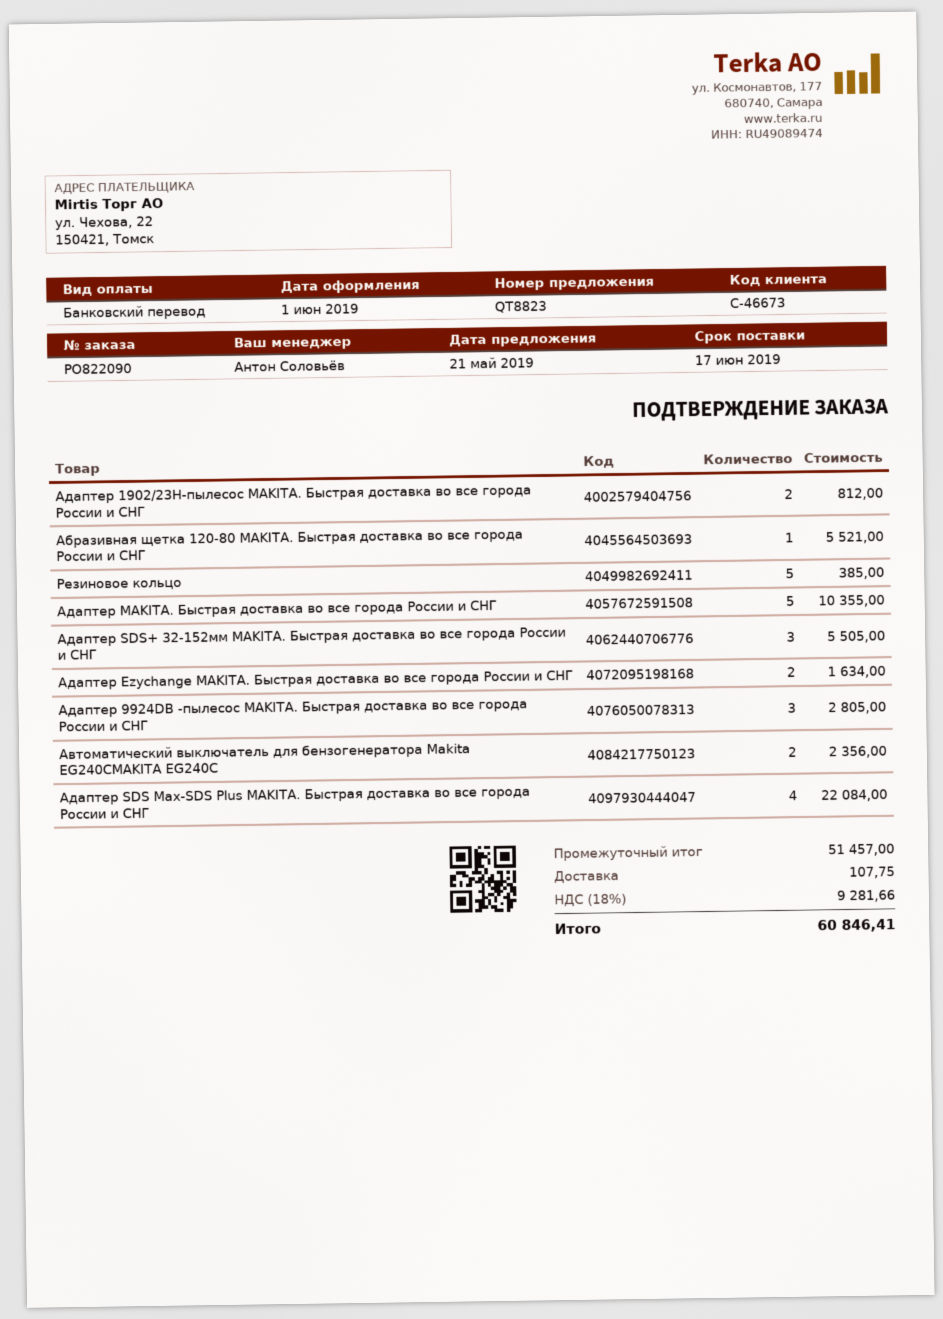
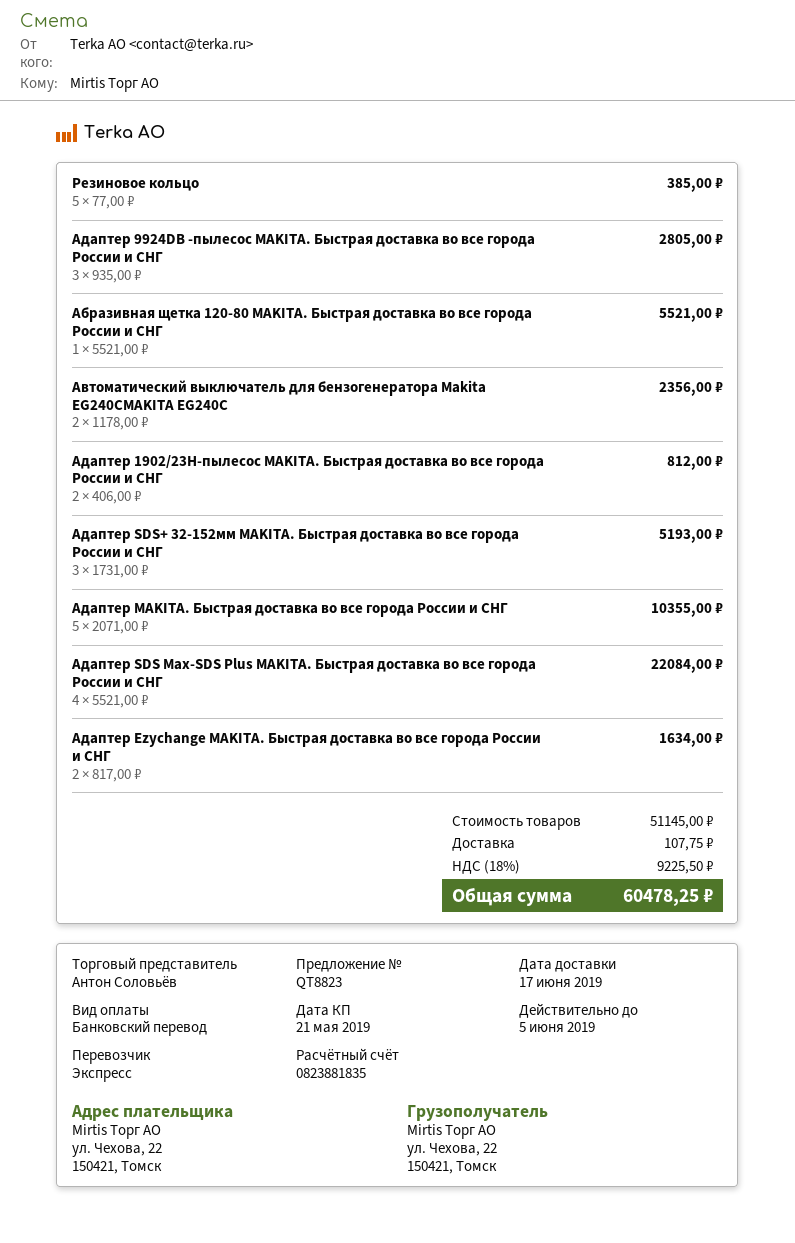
Адаптер SDS+ 32-152мм MAKITA. Быстрая доставка во все города России и СНГ: 3 for 5505.00 -> 3 for 5193.00
subtotal: 51457.00 -> 51145.00
tax: 18% = 9281.66 -> 18% = 9225.50
total: 60846.41 -> 60478.25

